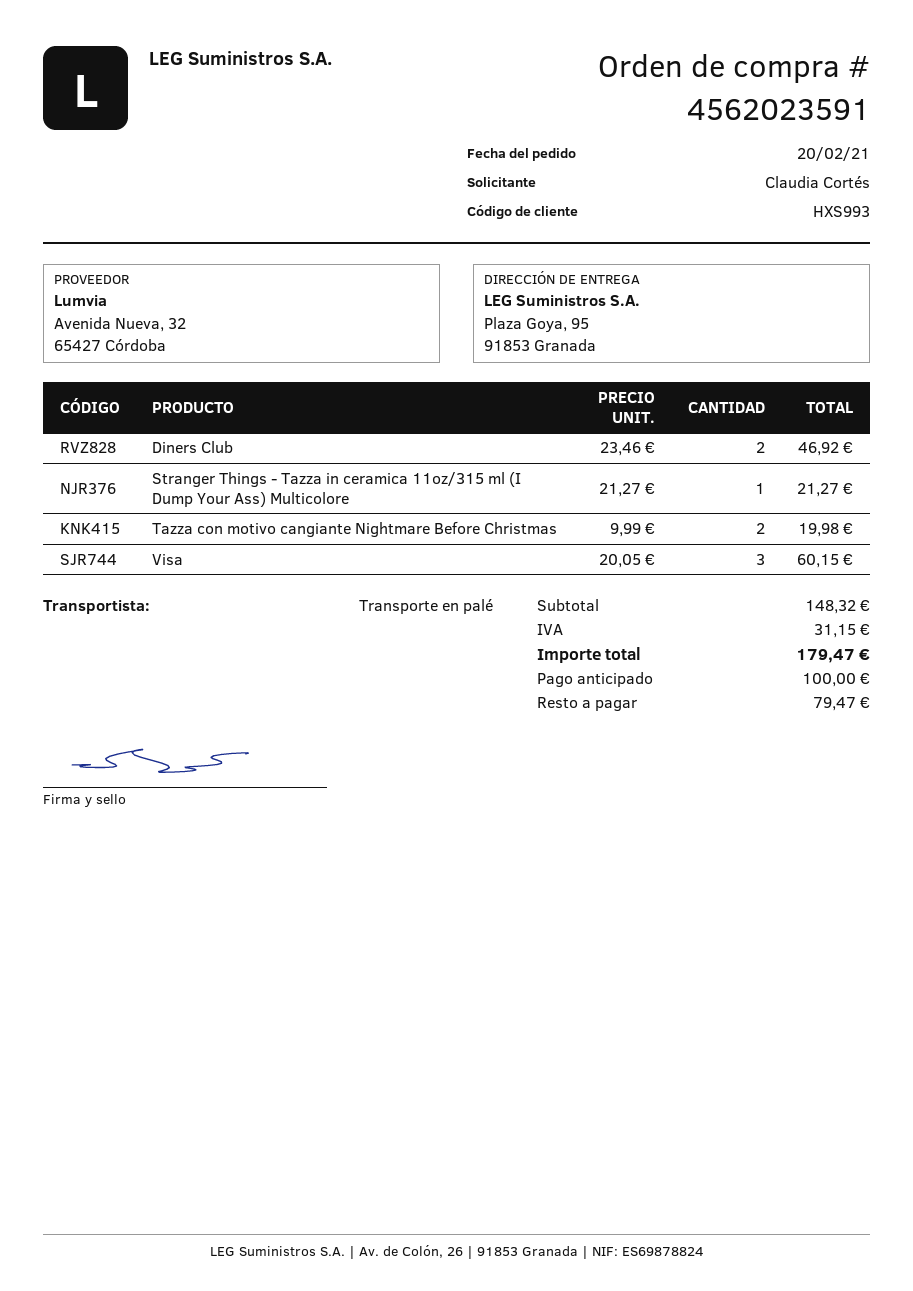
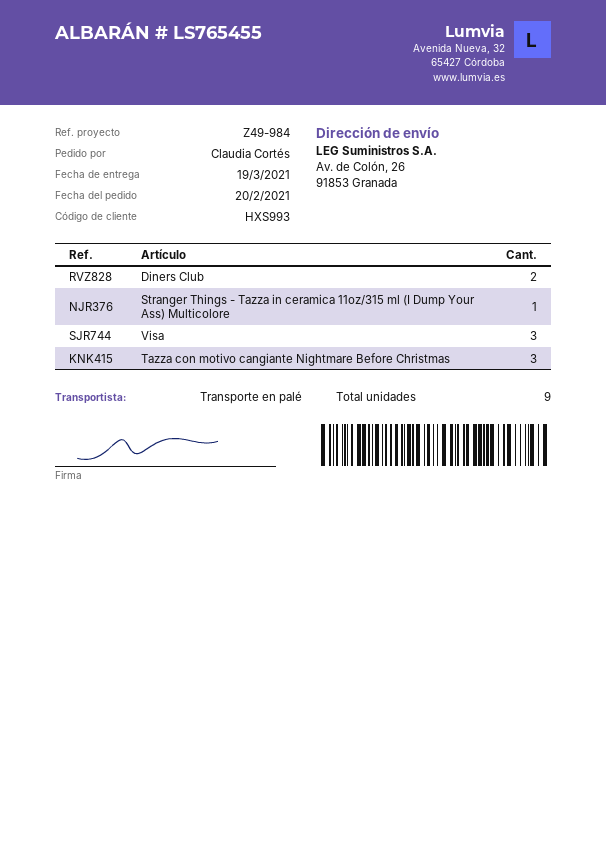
ship to: Plaza Goya, 95, 91853 Granada -> Av. de Colón, 26, 91853 Granada
Tazza con motivo cangiante Nightmare Before Christmas: 2 -> 3

